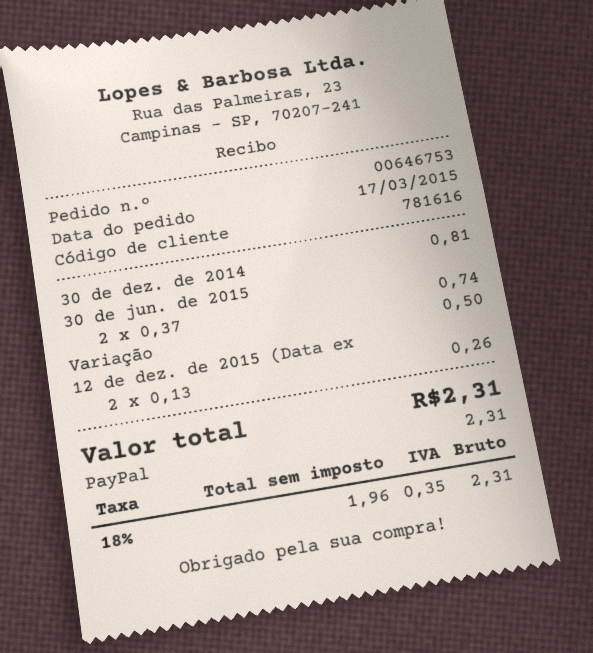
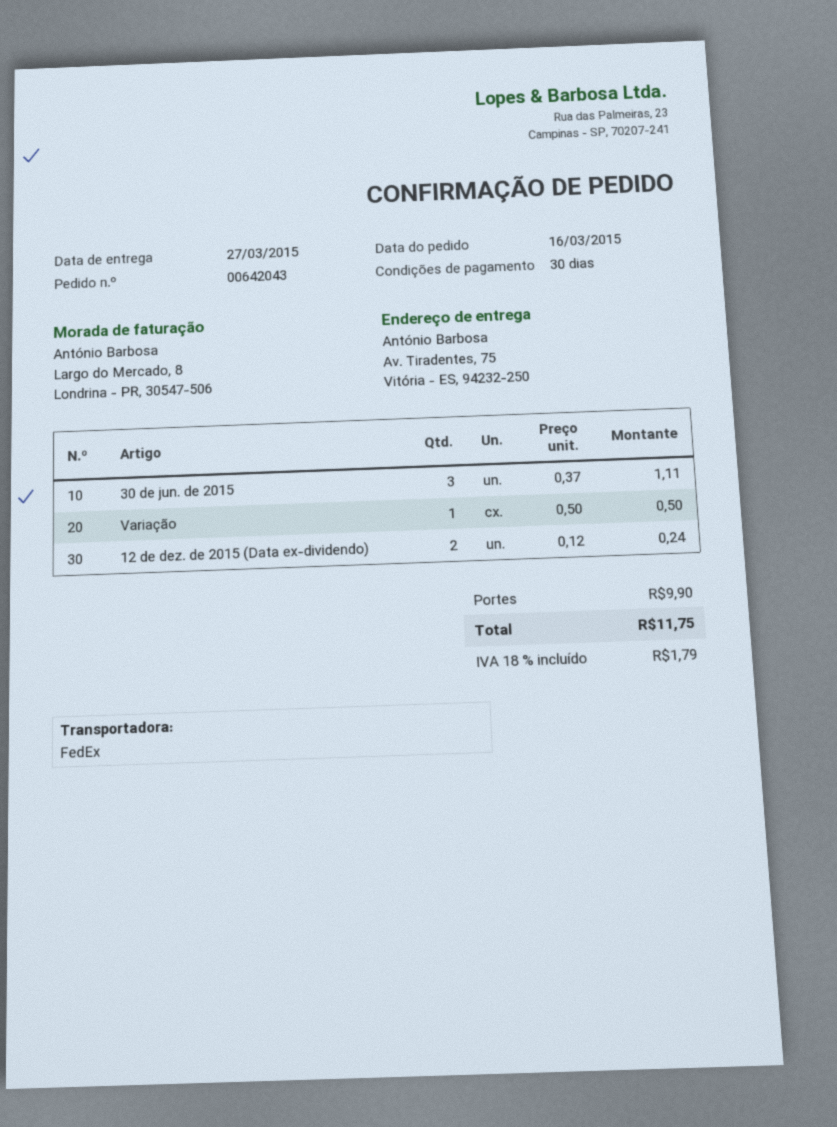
order number: 00646753 -> 00642043
order date: 2015-03-17 -> 2015-03-16
30 de dez. de 2014: 1 x 0.81 = 0.81 -> none
30 de jun. de 2015: 2 x 0.37 = 0.74 -> 3 x 0.37 = 1.11
12 de dez. de 2015 (Data ex: 2 x 0.13 = 0.26 -> 2 x 0.12 = 0.24
shipping: none -> 9.90
tax: 18% = 0.35 -> 18% = 1.79
total: 2.31 -> 11.75

